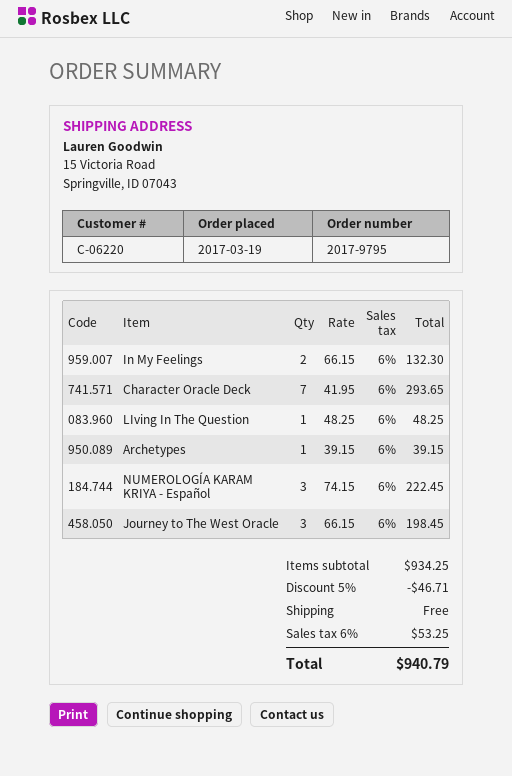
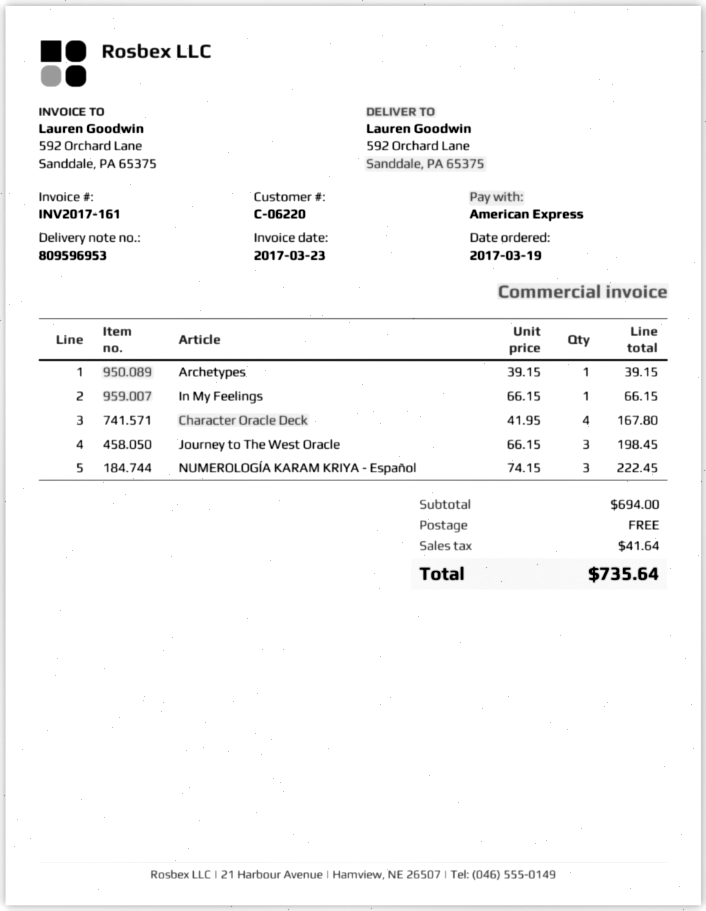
ship to: 15 Victoria Road, Springville, ID 07043 -> 592 Orchard Lane, Sanddale, PA 65375
In My Feelings: 2 x 66.15 = 132.30 -> 1 x 66.15 = 66.15
Character Oracle Deck: 7 x 41.95 = 293.65 -> 4 x 41.95 = 167.80
LIving In The Question: 1 x 48.25 = 48.25 -> none
subtotal: 934.25 -> 694.00
discount: 5% = 46.71 -> none
tax: 53.25 -> 41.64
total: 940.79 -> 735.64

